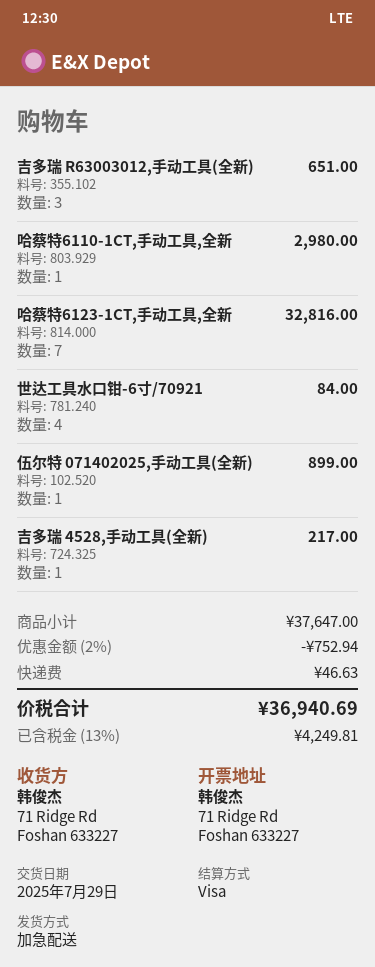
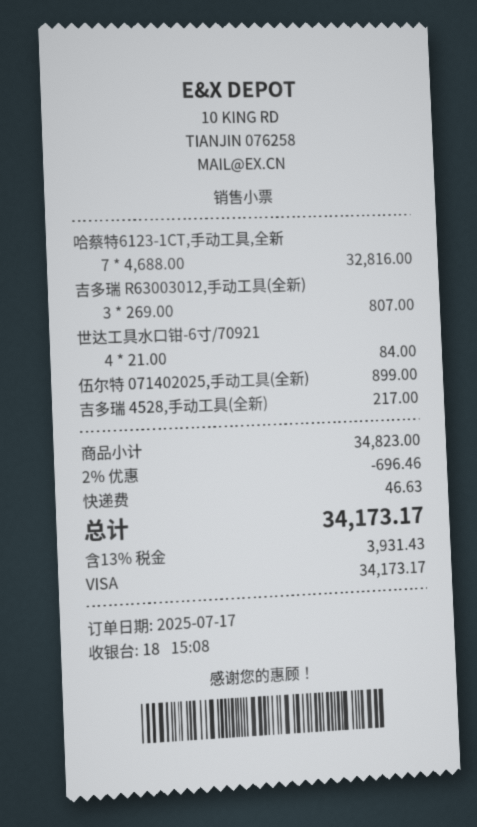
吉多瑞 R63003012,手动工具(全新): 3 for 651.00 -> 3 for 807.00
哈蔡特6110-1CT,手动工具,全新: 1 for 2980.00 -> none
subtotal: 37647.00 -> 34823.00
discount: 2% = 752.94 -> 2% = 696.46
tax: 13% = 4249.81 -> 13% = 3931.43
total: 36940.69 -> 34173.17

